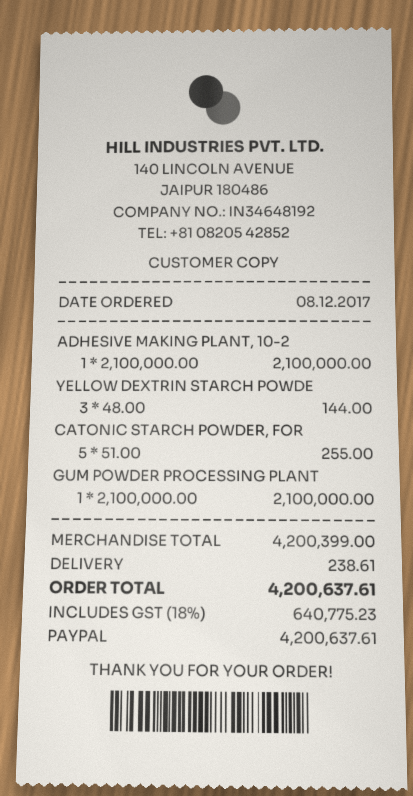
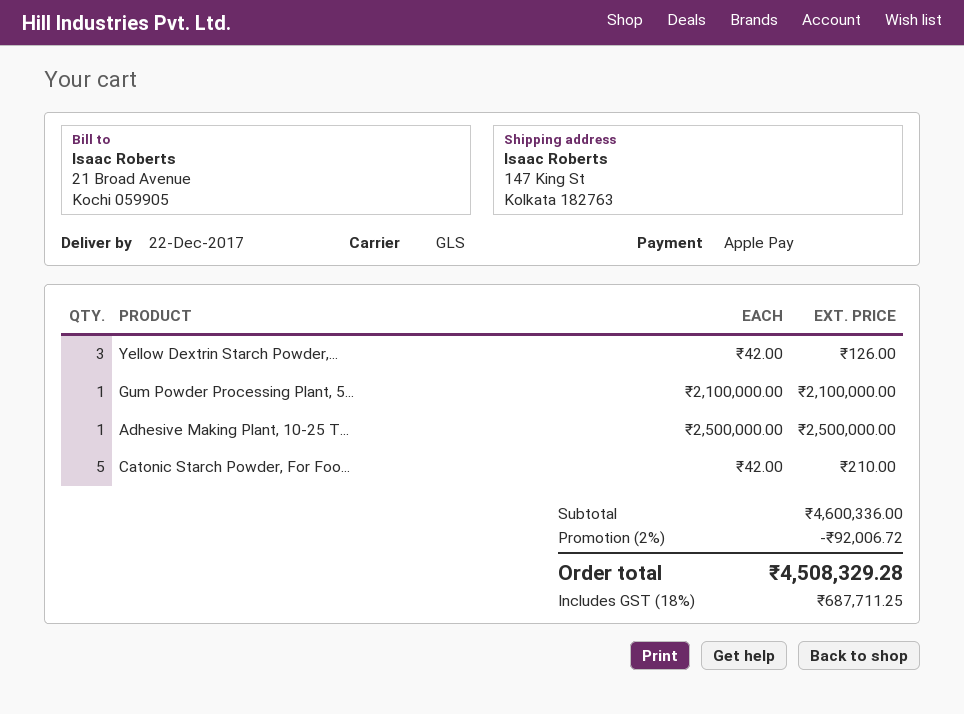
payment method: PayPal -> Apple Pay
ADHESIVE MAKING PLANT, 10-2: 1 x 2100000.00 = 2100000.00 -> 1 x 2500000.00 = 2500000.00
YELLOW DEXTRIN STARCH POWDE: 3 x 48.00 = 144.00 -> 3 x 42.00 = 126.00
CATONIC STARCH POWDER, FOR: 5 x 51.00 = 255.00 -> 5 x 42.00 = 210.00
subtotal: 4200399.00 -> 4600336.00
discount: none -> 2% = 92006.72
shipping: 238.61 -> none
tax: 18% = 640775.23 -> 18% = 687711.25
total: 4200637.61 -> 4508329.28

